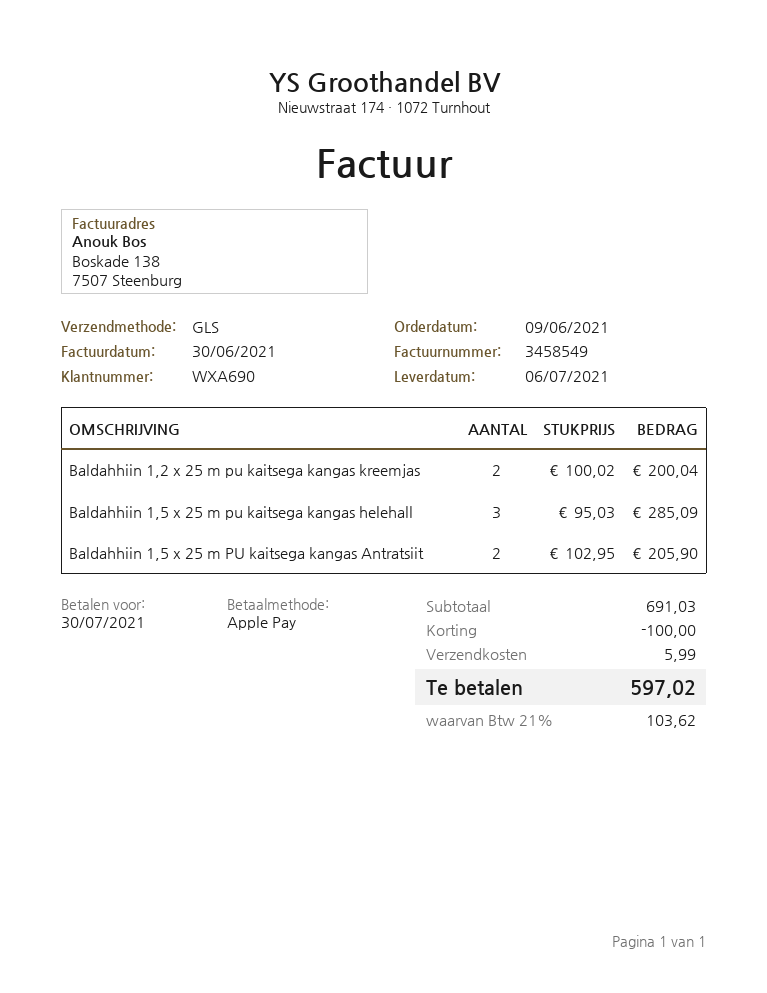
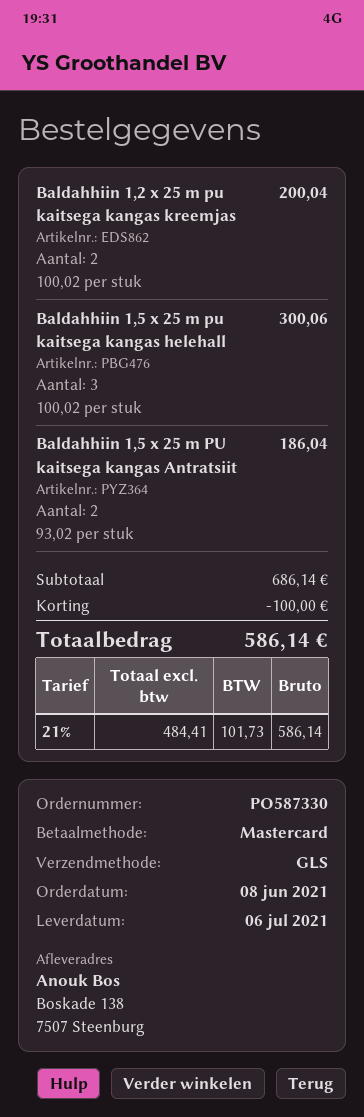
order date: 2021-06-09 -> 2021-06-08
payment method: Apple Pay -> Mastercard
Baldahhiin 1,5 x 25 m pu kaitsega kangas helehall: 3 x 95.03 = 285.09 -> 3 x 100.02 = 300.06
Baldahhiin 1,5 x 25 m PU kaitsega kangas Antratsiit: 2 x 102.95 = 205.90 -> 2 x 93.02 = 186.04
subtotal: 691.03 -> 686.14
shipping: 5.99 -> none
tax: 21% = 103.62 -> 21% = 101.73
total: 597.02 -> 586.14

